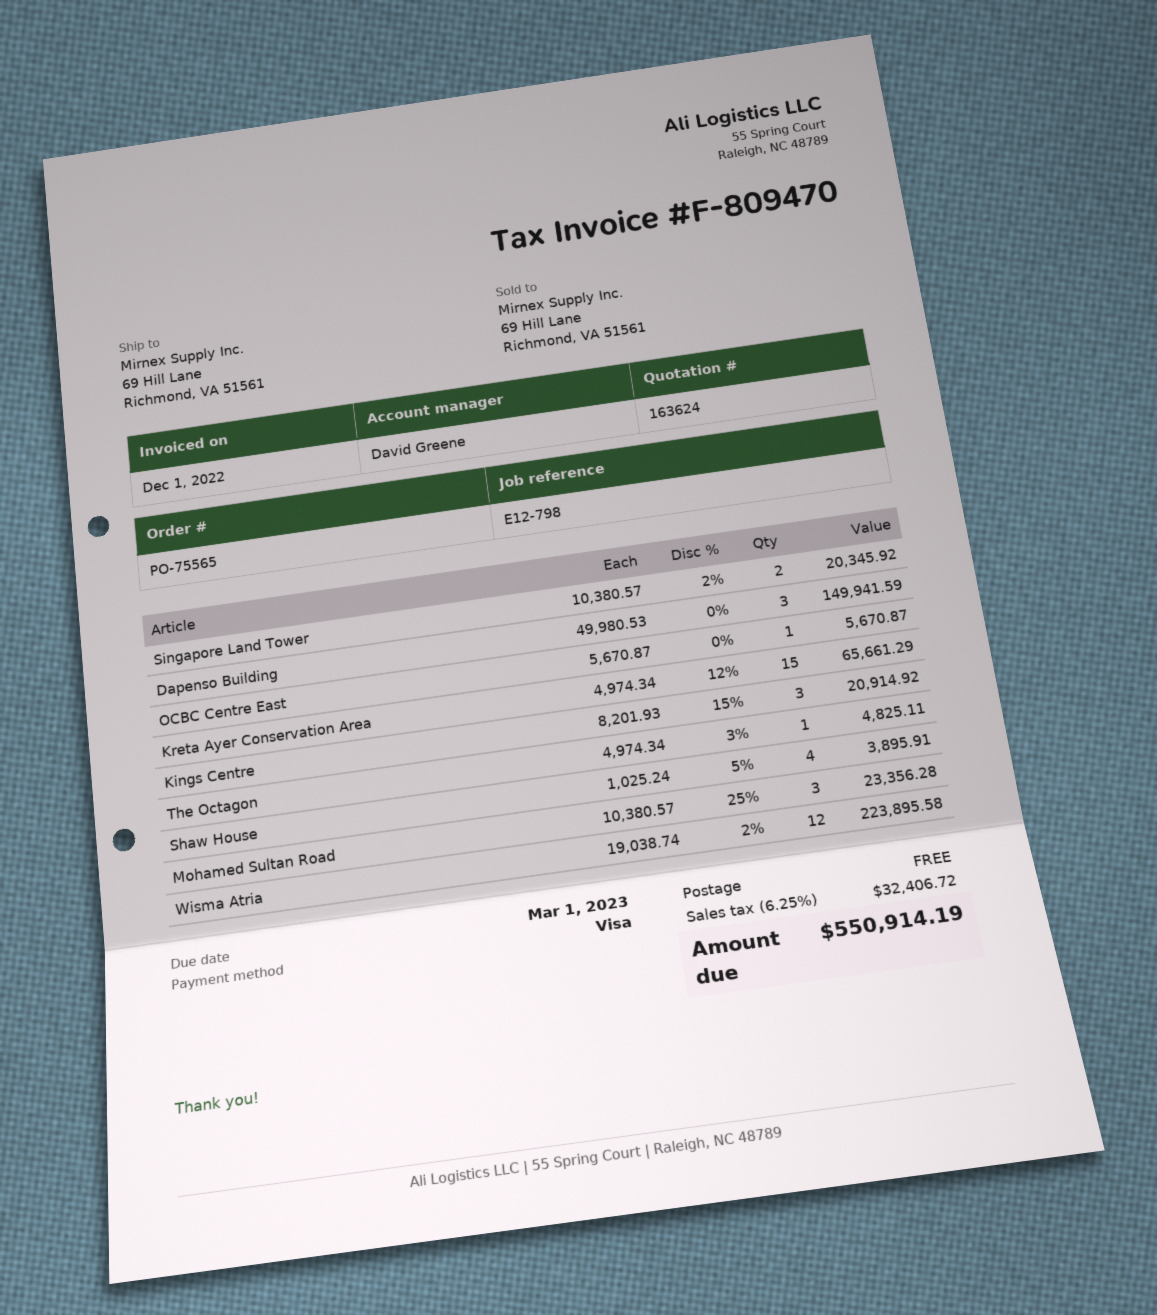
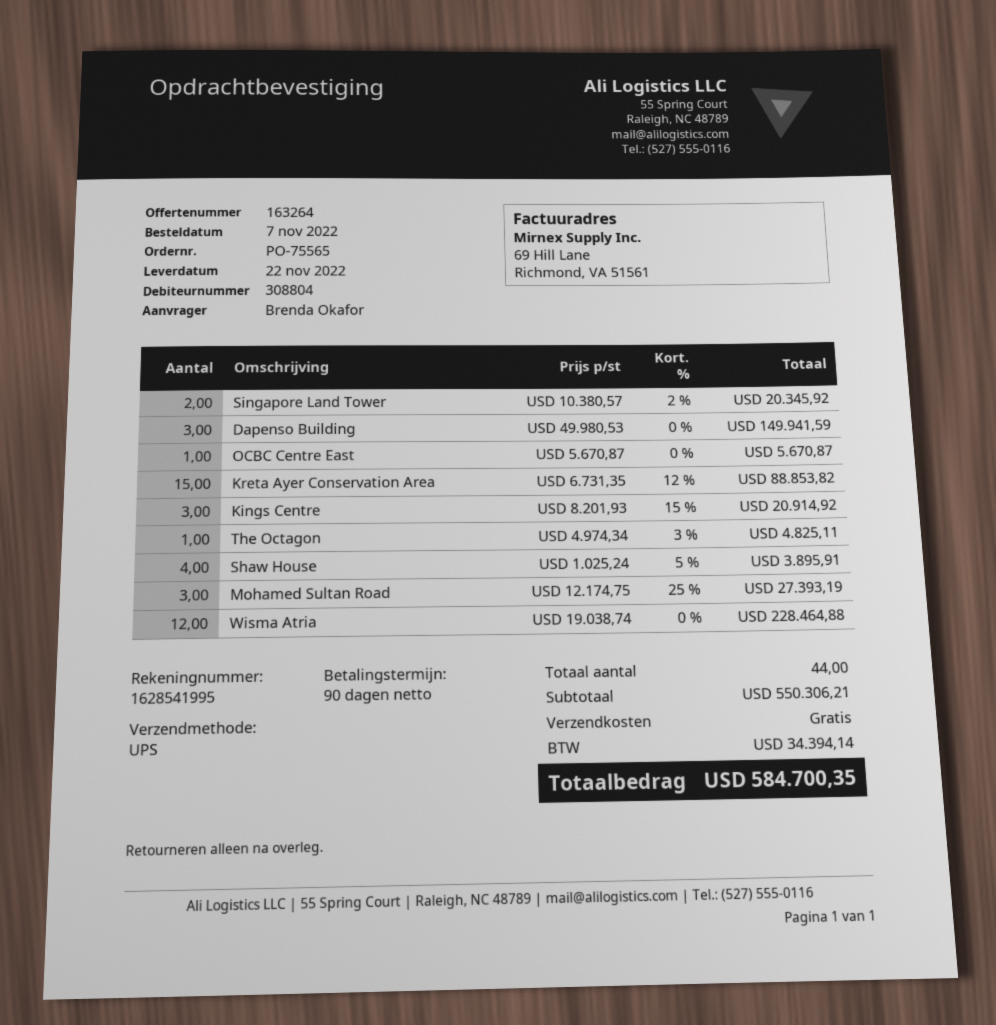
quote number: 163624 -> 163264
Kreta Ayer Conservation Area: 15 x 4974.34 - 12% = 65661.29 -> 15 x 6731.35 - 12% = 88853.82
Mohamed Sultan Road: 3 x 10380.57 - 25% = 23356.28 -> 3 x 12174.75 - 25% = 27393.19
Wisma Atria: 12 x 19038.74 - 2% = 223895.58 -> 12 x 19038.74 = 228464.88
tax: 32406.72 -> 34394.14
total: 550914.19 -> 584700.35

